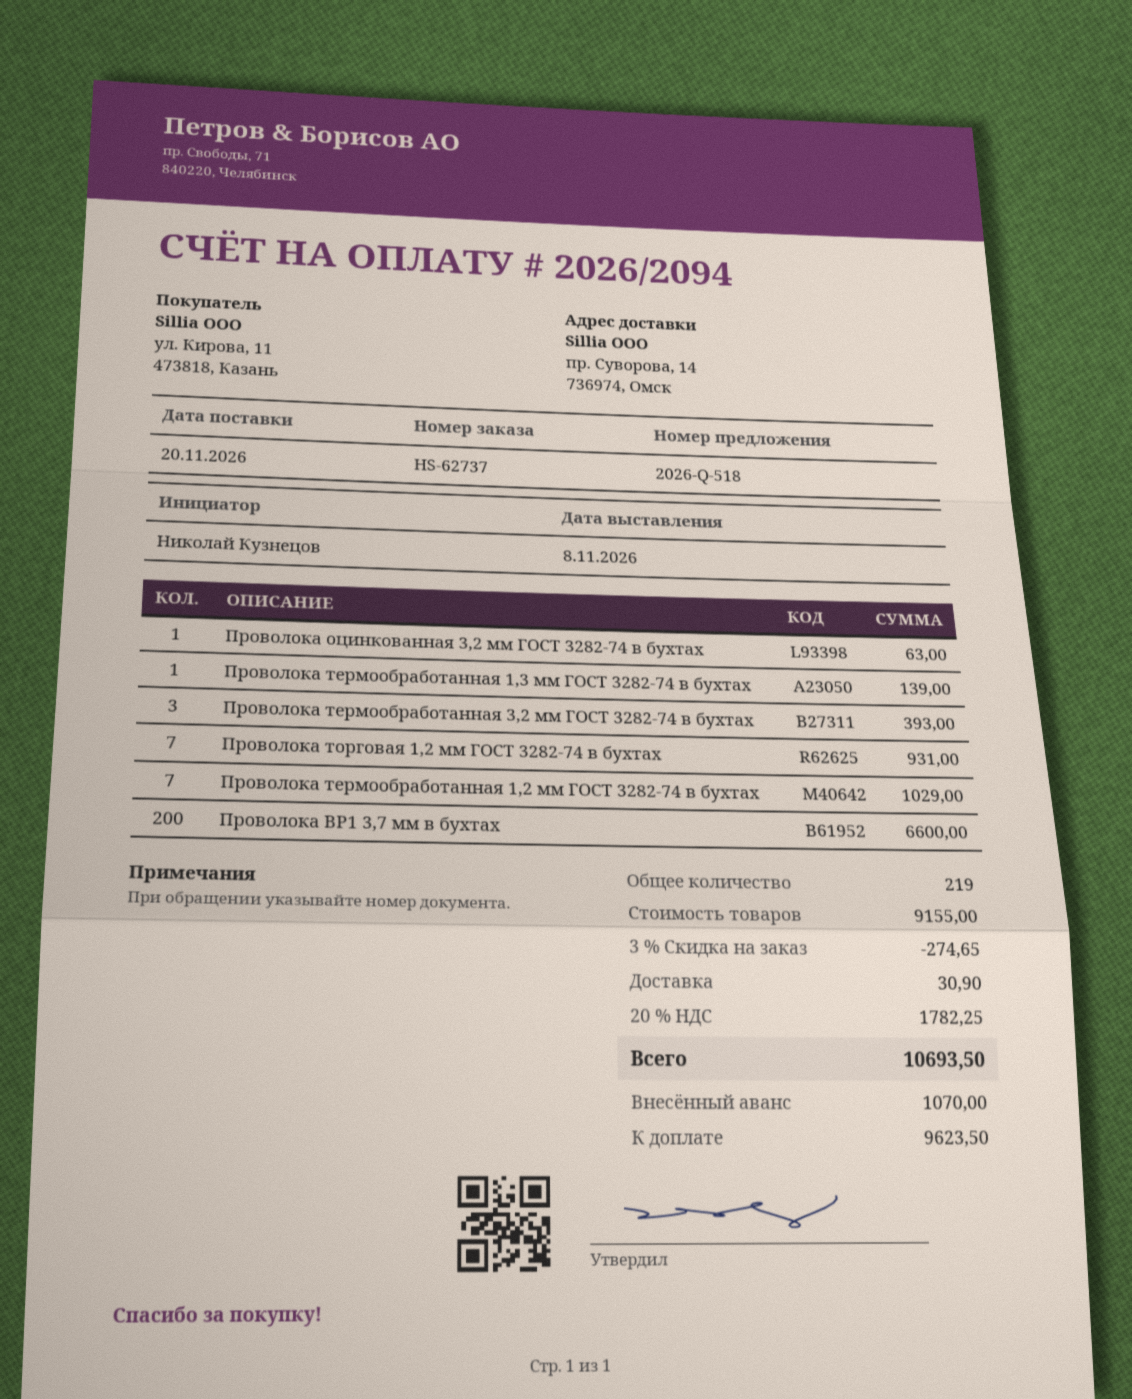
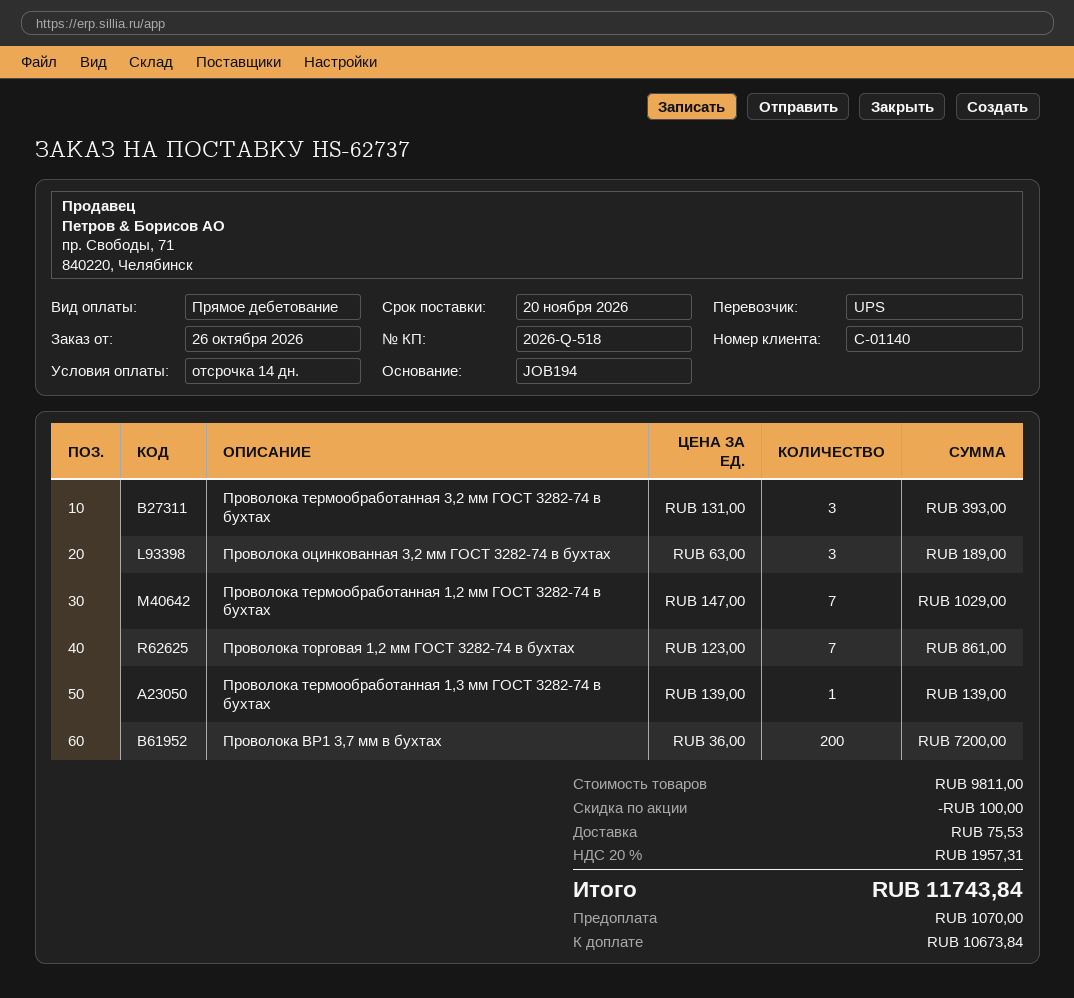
Проволока оцинкованная 3,2 мм ГОСТ 3282-74 в бухтах: 1 for 63.00 -> 3 for 189.00
Проволока торговая 1,2 мм ГОСТ 3282-74 в бухтах: 7 for 931.00 -> 7 for 861.00
Проволока ВР1 3,7 мм в бухтах: 200 for 6600.00 -> 200 for 7200.00
subtotal: 9155.00 -> 9811.00
discount: 274.65 -> 100.00
shipping: 30.90 -> 75.53
tax: 20% = 1782.25 -> 20% = 1957.31
total: 10693.50 -> 11743.84
balance: 9623.50 -> 10673.84

